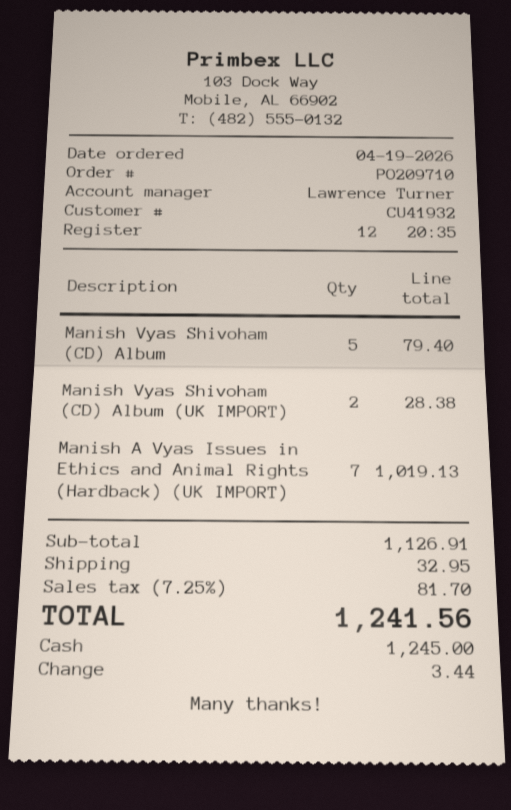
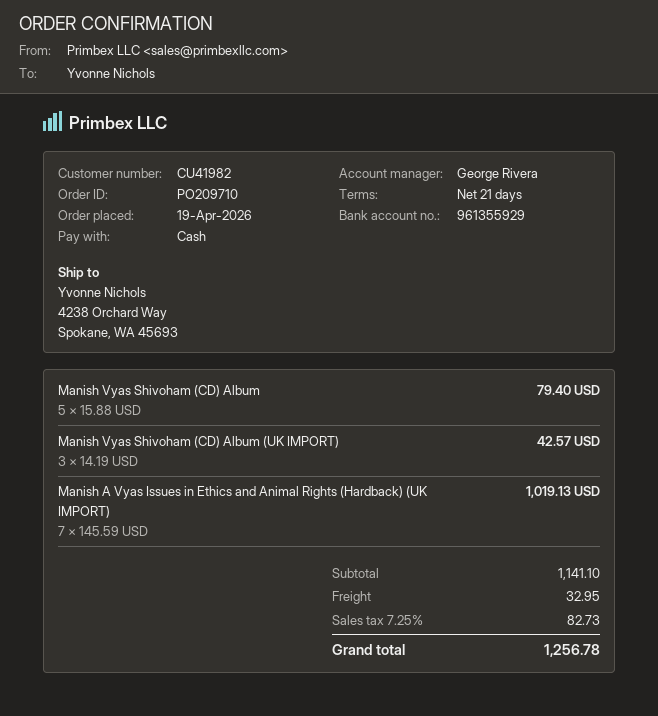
customer number: CU41932 -> CU41982
sales rep: Lawrence Turner -> George Rivera
Manish Vyas Shivoham (CD) Album (UK IMPORT): 2 for 28.38 -> 3 for 42.57
subtotal: 1126.91 -> 1141.10
tax: 7.25% = 81.70 -> 7.25% = 82.73
total: 1241.56 -> 1256.78

